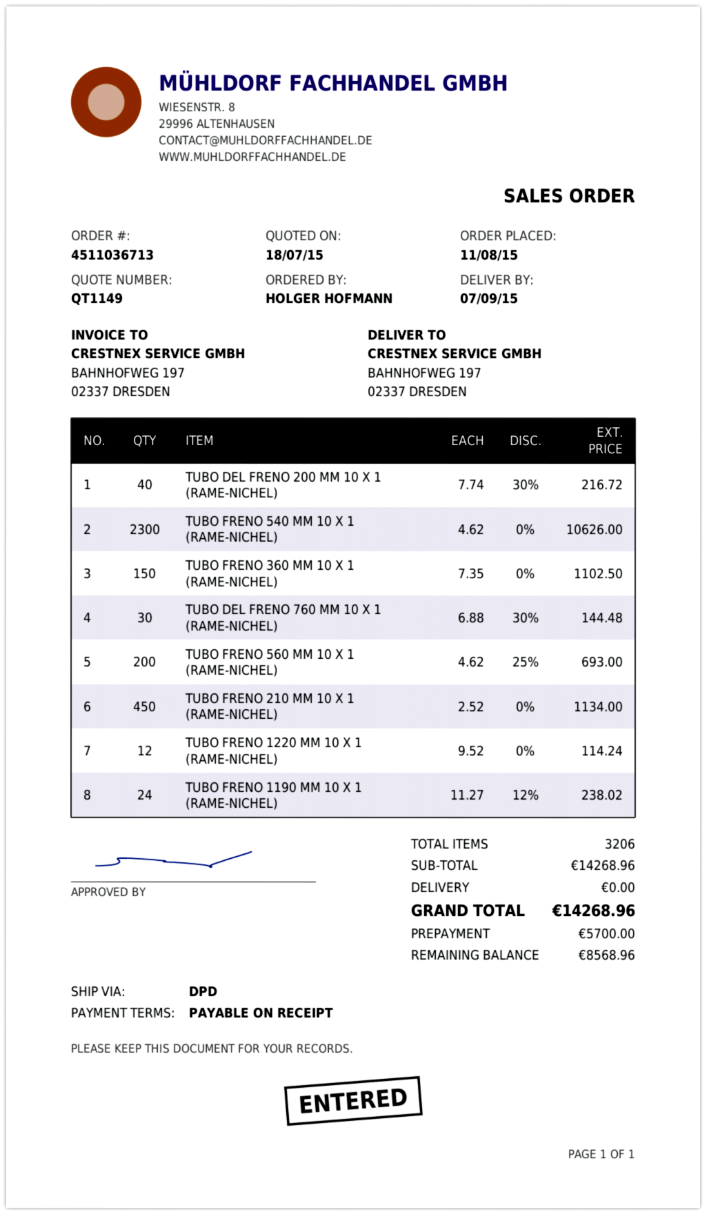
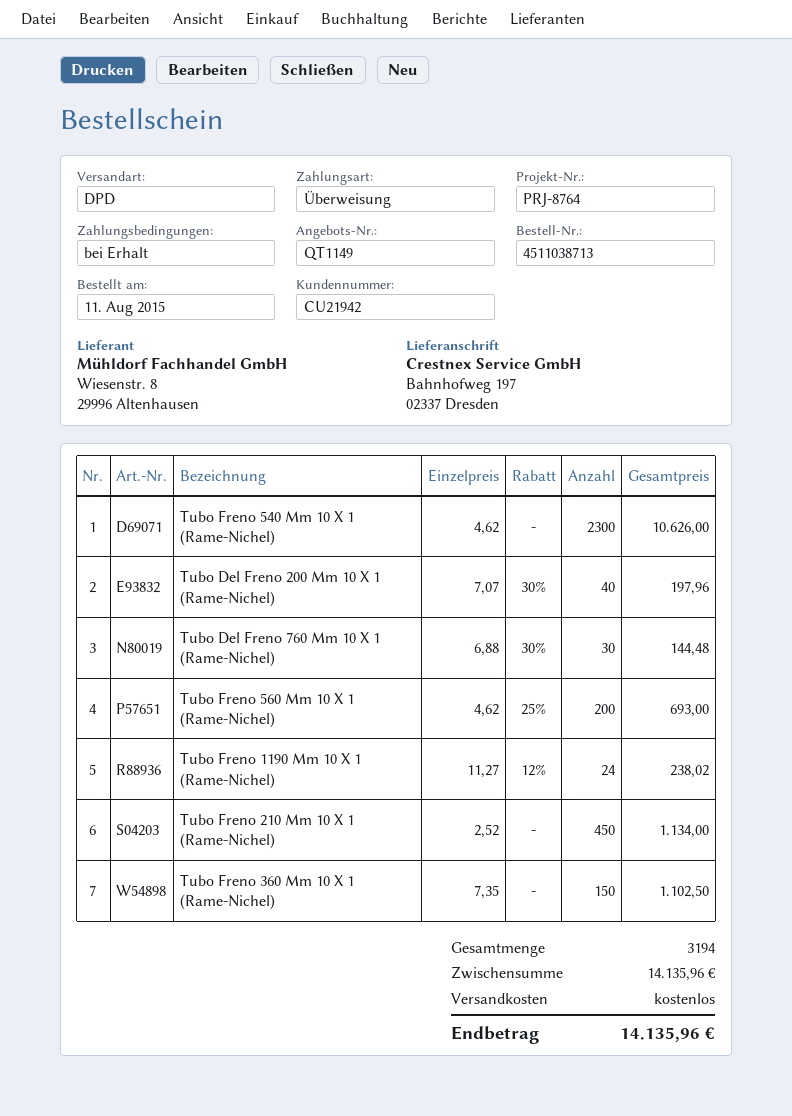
order number: 4511036713 -> 4511038713
TUBO DEL FRENO 200 MM 10 X 1 (RAME-NICHEL): 40 x 7.74 - 30% = 216.72 -> 40 x 7.07 - 30% = 197.96
TUBO FRENO 1220 MM 10 X 1 (RAME-NICHEL): 12 x 9.52 = 114.24 -> none
total quantity: 3206 -> 3194
subtotal: 14268.96 -> 14135.96
total: 14268.96 -> 14135.96

